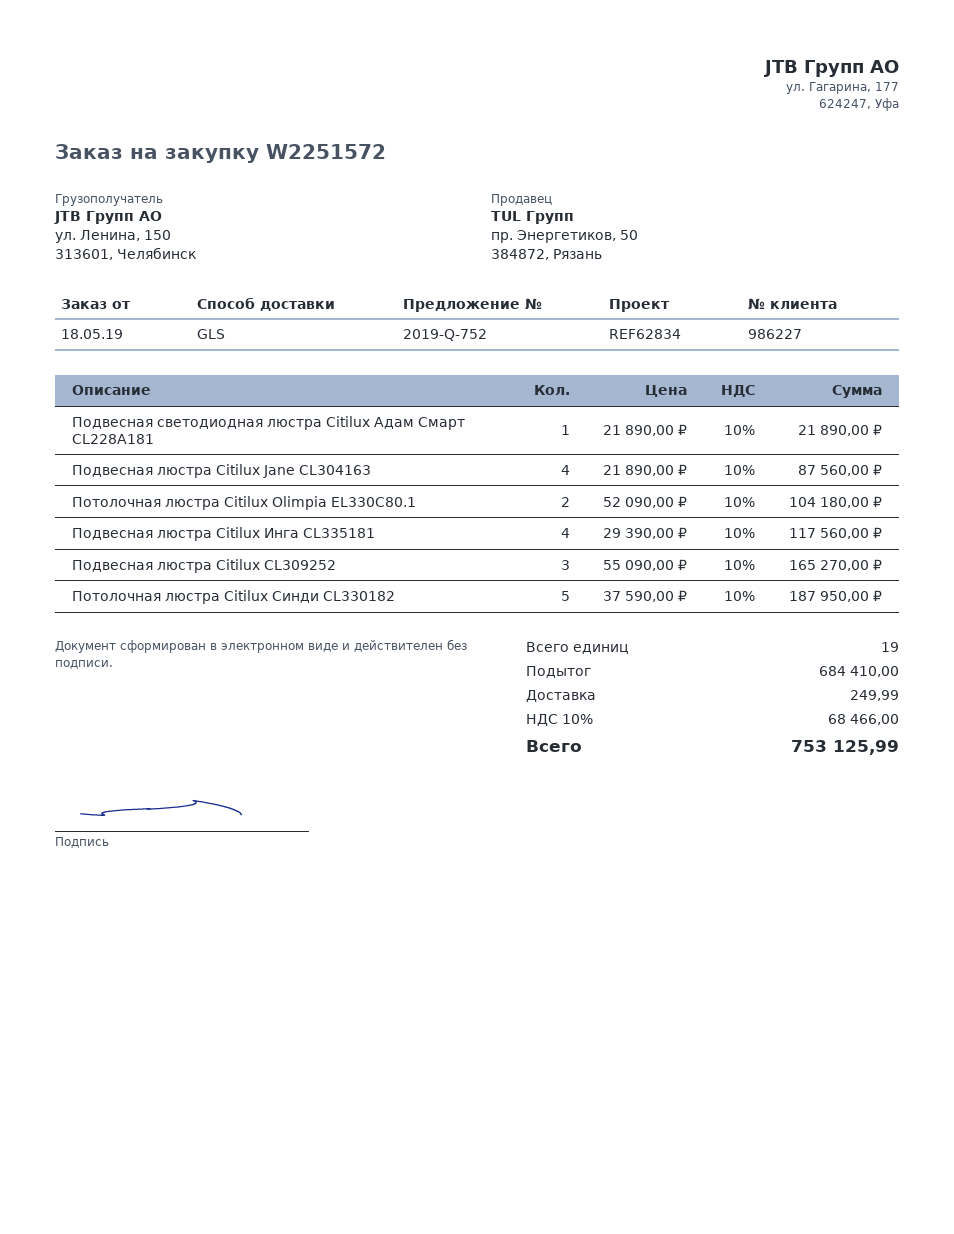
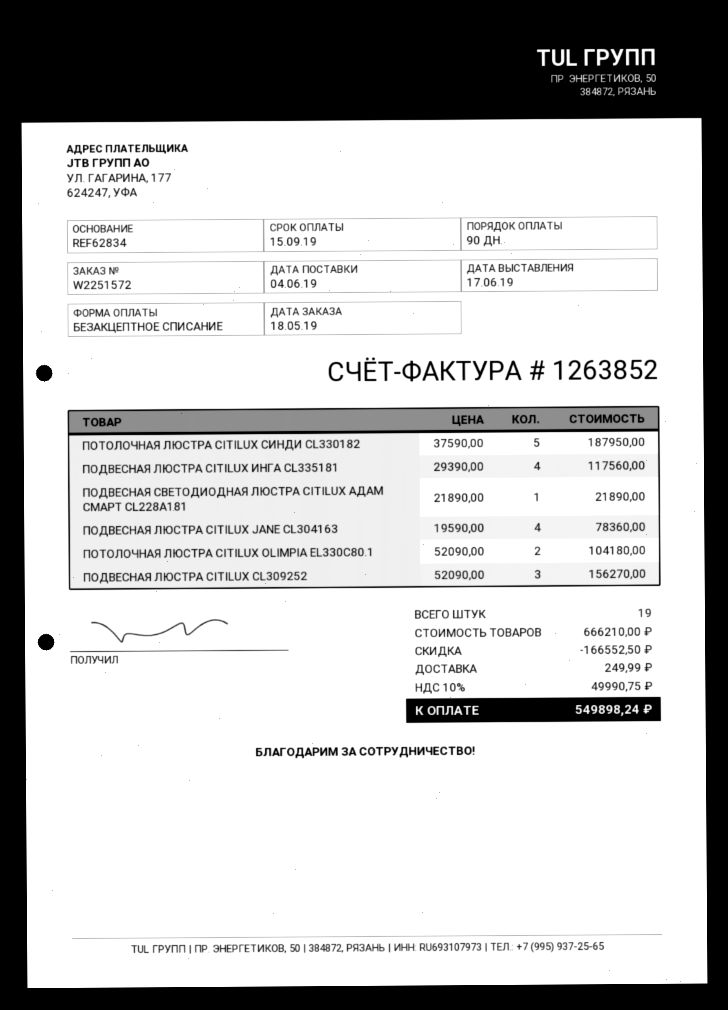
Подвесная люстра Citilux Jane CL304163: 4 x 21890.00 = 87560.00 -> 4 x 19590.00 = 78360.00
Подвесная люстра Citilux CL309252: 3 x 55090.00 = 165270.00 -> 3 x 52090.00 = 156270.00
subtotal: 684410.00 -> 666210.00
discount: none -> 166552.50
tax: 10% = 68466.00 -> 10% = 49990.75
total: 753125.99 -> 549898.24

